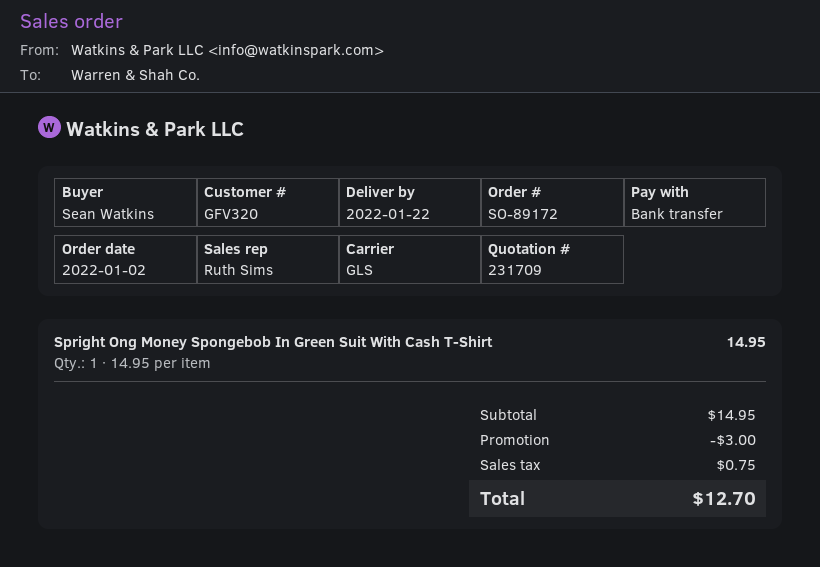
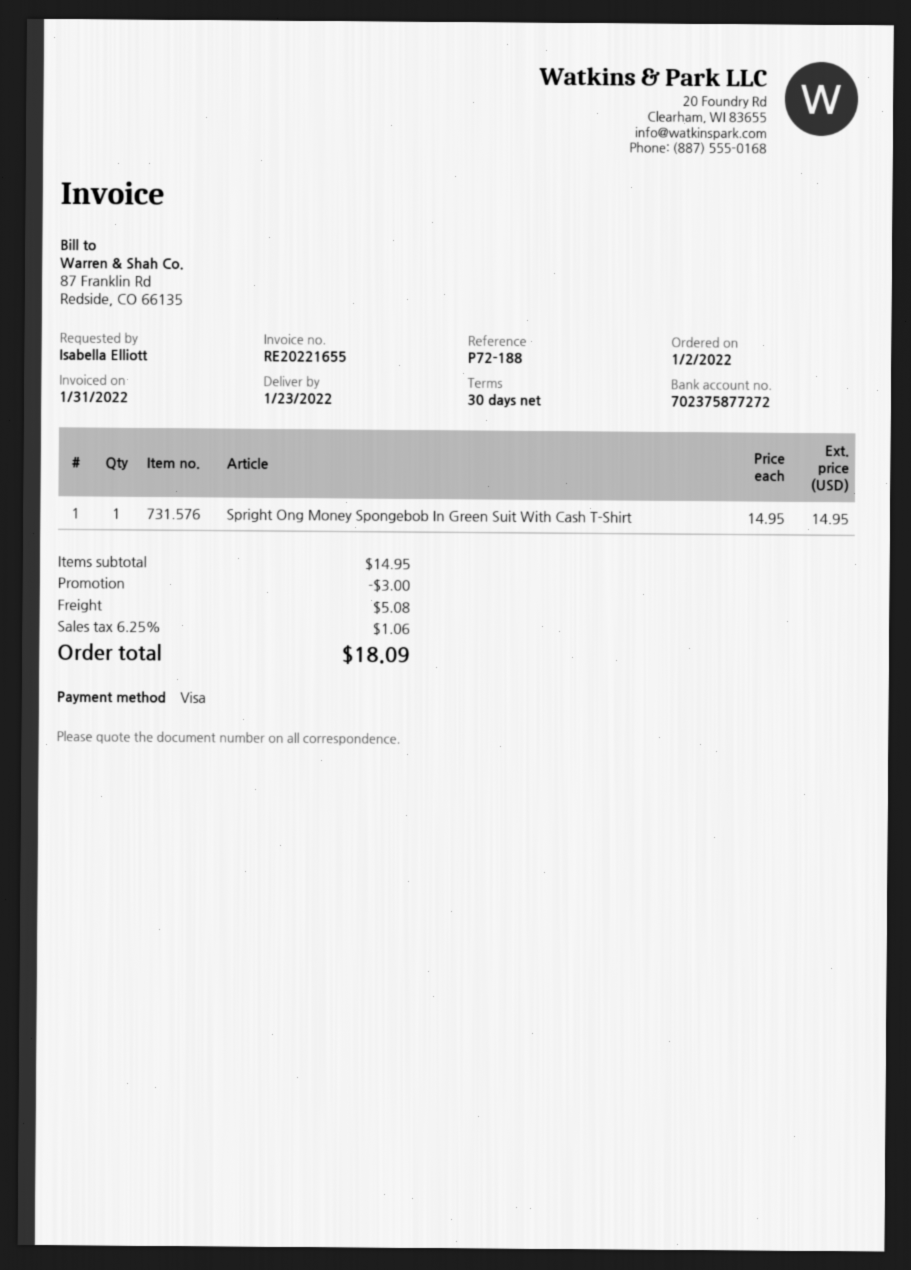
delivery date: 2022-01-22 -> 2022-01-23
ordered by: Sean Watkins -> Isabella Elliott
payment method: bank transfer -> Visa
shipping: none -> 5.08
tax: 0.75 -> 1.06
total: 12.70 -> 18.09

